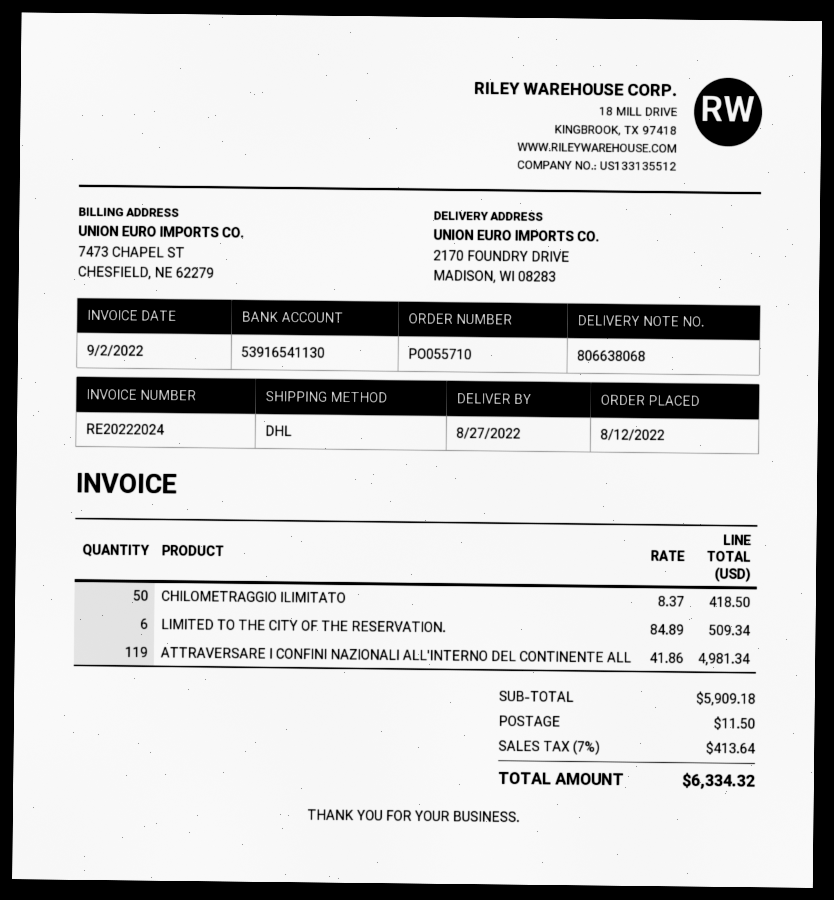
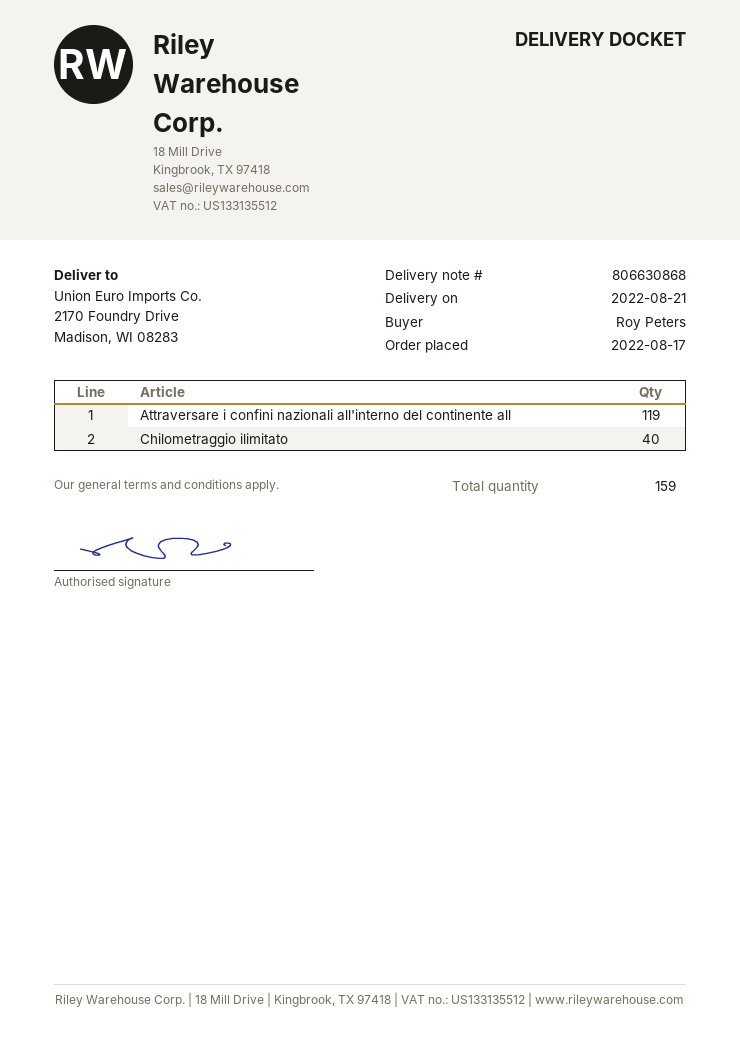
order date: 2022-08-12 -> 2022-08-17
delivery note number: 806638068 -> 806630868
delivery date: 2022-08-27 -> 2022-08-21
CHILOMETRAGGIO ILIMITATO: 50 -> 40
LIMITED TO THE CITY OF THE RESERVATION.: 6 -> none

